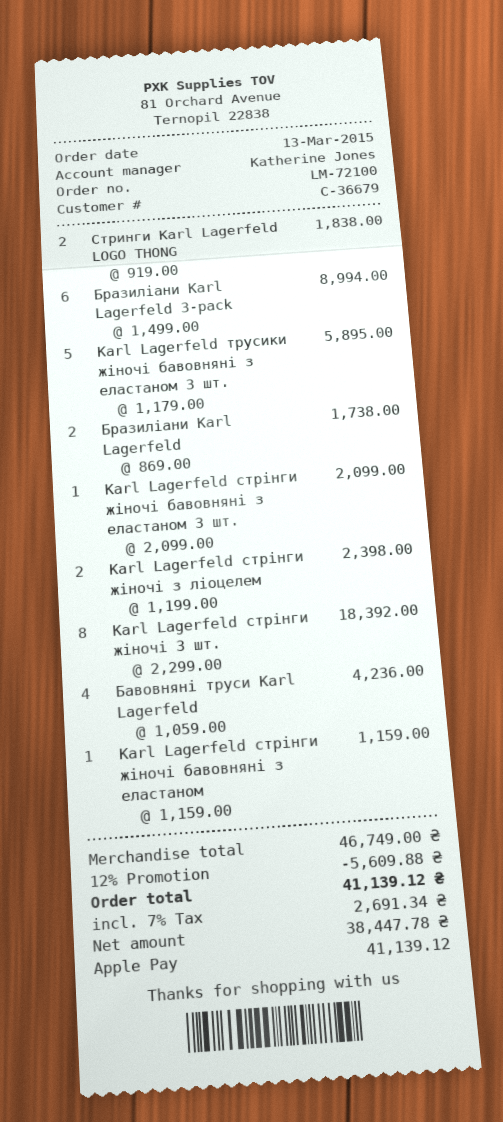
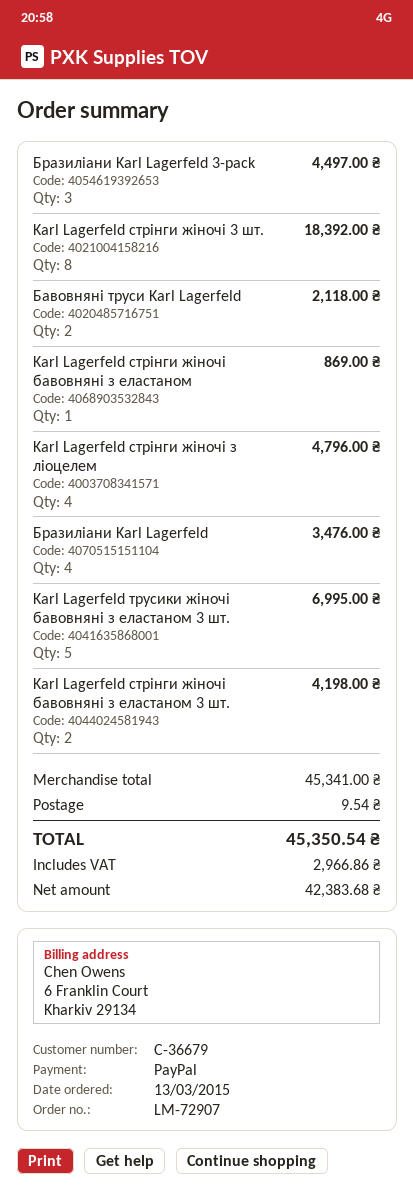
order number: LM-72100 -> LM-72907
payment method: Apple Pay -> PayPal
Стринги Karl Lagerfeld LOGO THONG: 2 for 1838.00 -> none
Бразиліани Karl Lagerfeld 3-pack: 6 for 8994.00 -> 3 for 4497.00
Karl Lagerfeld трусики жіночі бавовняні з еластаном 3 шт.: 5 for 5895.00 -> 5 for 6995.00
Бразиліани Karl Lagerfeld: 2 for 1738.00 -> 4 for 3476.00
Karl Lagerfeld стрінги жіночі бавовняні з еластаном 3 шт.: 1 for 2099.00 -> 2 for 4198.00
Karl Lagerfeld стрінги жіночі з ліоцелем: 2 for 2398.00 -> 4 for 4796.00
Бавовняні труси Karl Lagerfeld: 4 for 4236.00 -> 2 for 2118.00
Karl Lagerfeld стрінги жіночі бавовняні з еластаном: 1 for 1159.00 -> 1 for 869.00
subtotal: 46749.00 -> 45341.00
discount: 12% = 5609.88 -> none
shipping: none -> 9.54
net: 38447.78 -> 42383.68
tax: 2691.34 -> 2966.86
total: 41139.12 -> 45350.54

